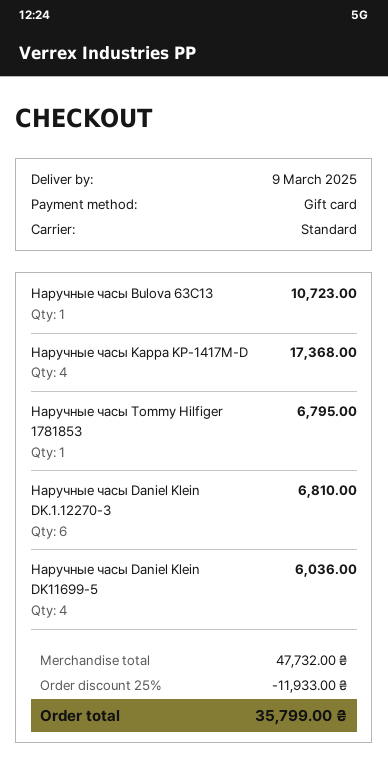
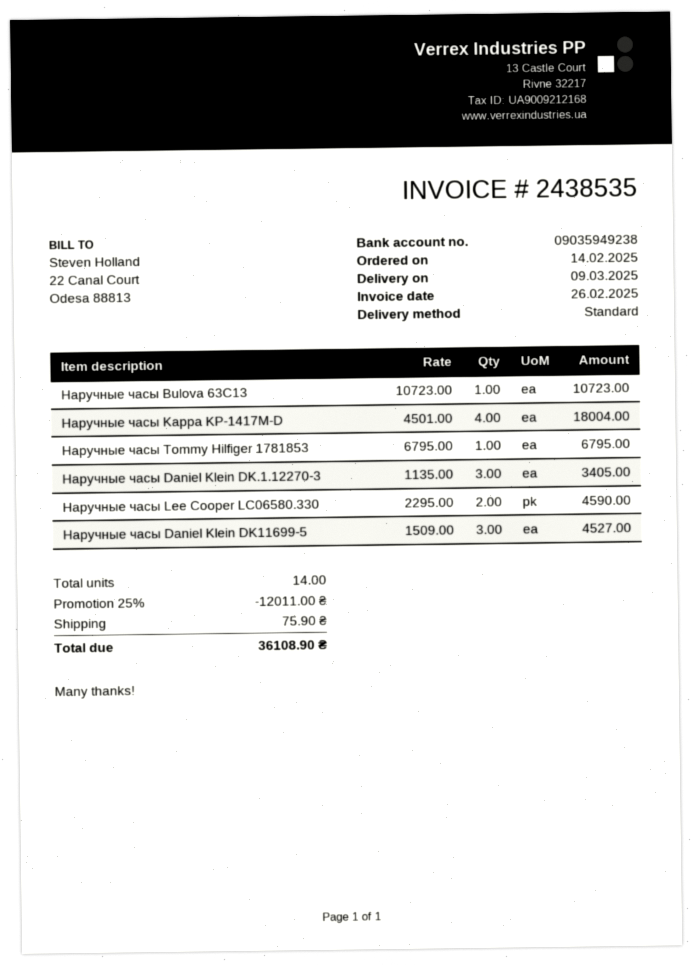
Наручные часы Kappa KP-1417M-D: 4 for 17368.00 -> 4 for 18004.00
Наручные часы Daniel Klein DK.1.12270-3: 6 for 6810.00 -> 3 for 3405.00
Наручные часы Daniel Klein DK11699-5: 4 for 6036.00 -> 3 for 4527.00
Наручные часы Lee Cooper LC06580.330: none -> 2 for 4590.00
discount: 25% = 11933.00 -> 25% = 12011.00
shipping: none -> 75.90
total: 35799.00 -> 36108.90

